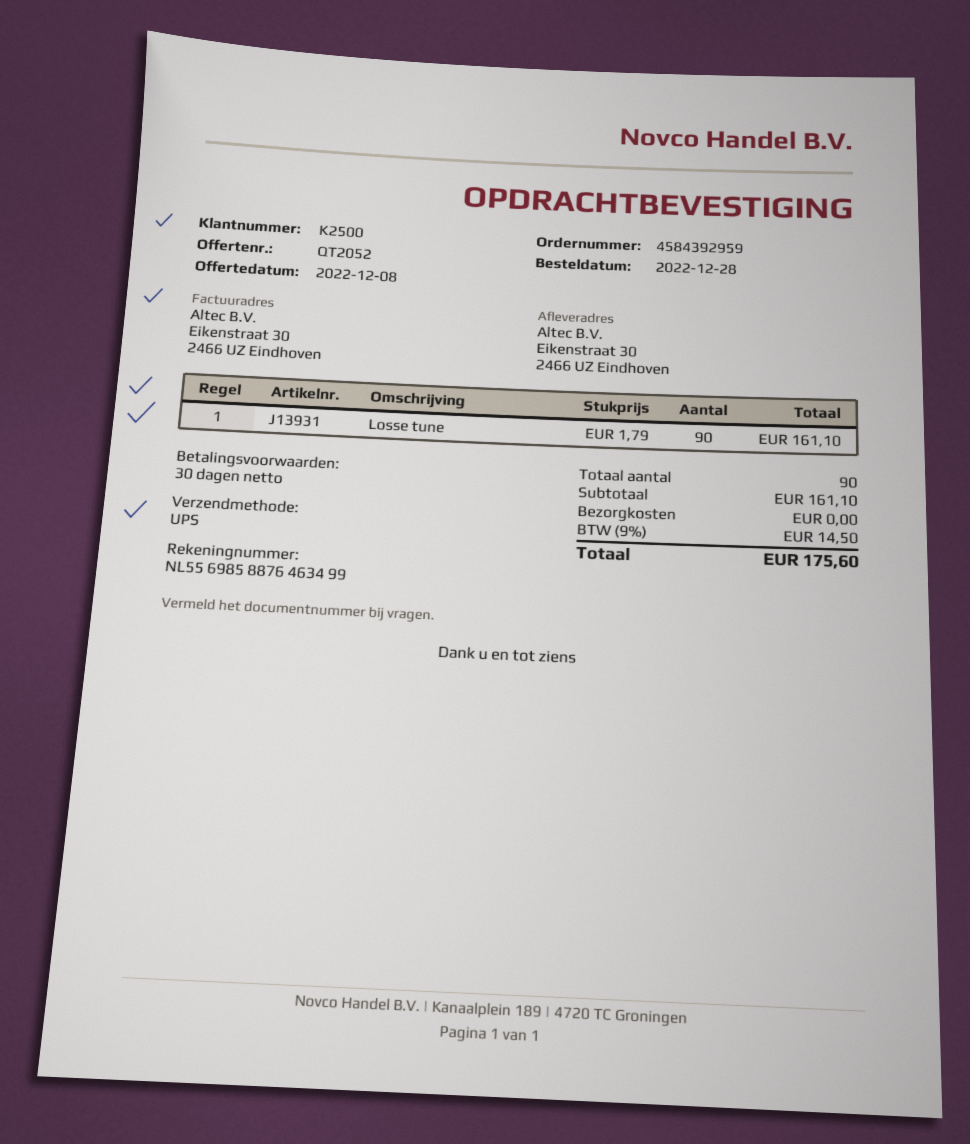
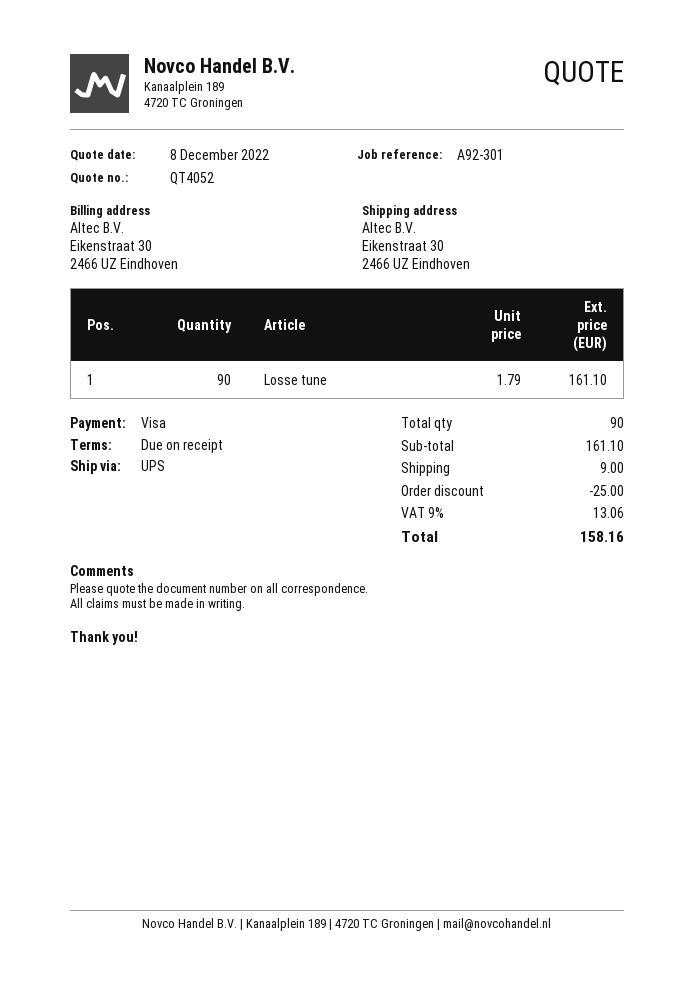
quote number: QT2052 -> QT4052
payment terms: 30 days -> on receipt
discount: none -> 25.00
shipping: 0.00 -> 9.00
tax: 9% = 14.50 -> 9% = 13.06
total: 175.60 -> 158.16

